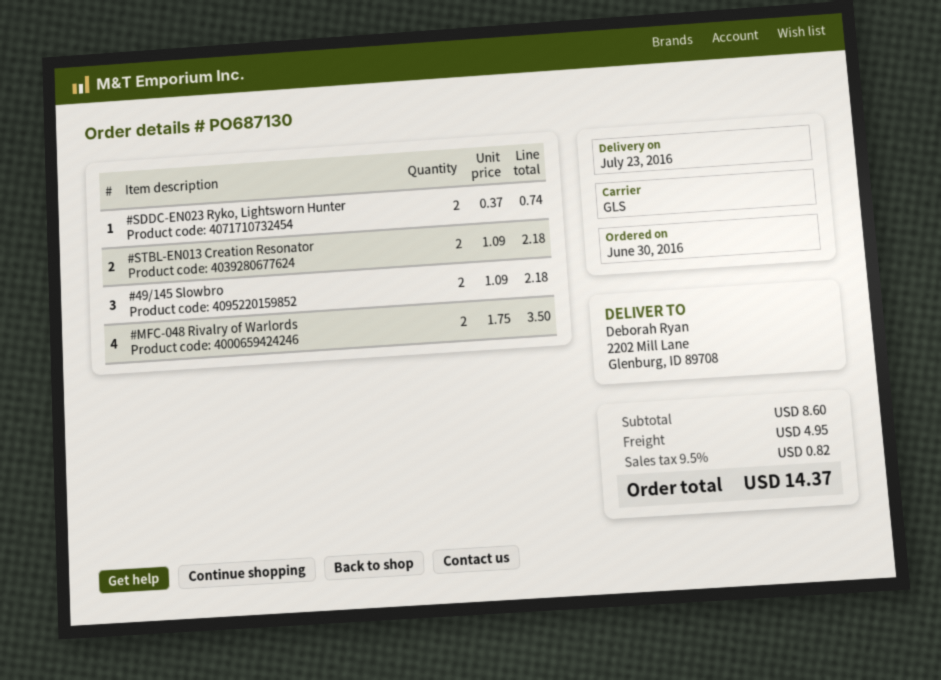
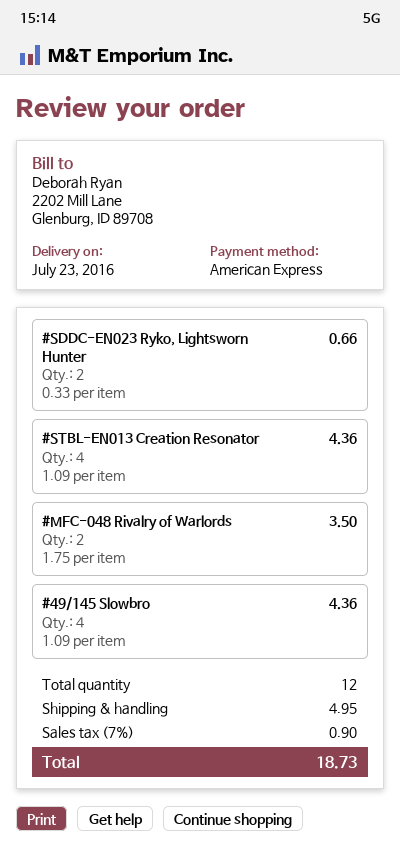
#SDDC-EN023 Ryko, Lightsworn Hunter: 2 x 0.37 = 0.74 -> 2 x 0.33 = 0.66
#STBL-EN013 Creation Resonator: 2 x 1.09 = 2.18 -> 4 x 1.09 = 4.36
#49/145 Slowbro: 2 x 1.09 = 2.18 -> 4 x 1.09 = 4.36
tax: 9.5% = 0.82 -> 7% = 0.90
total: 14.37 -> 18.73

